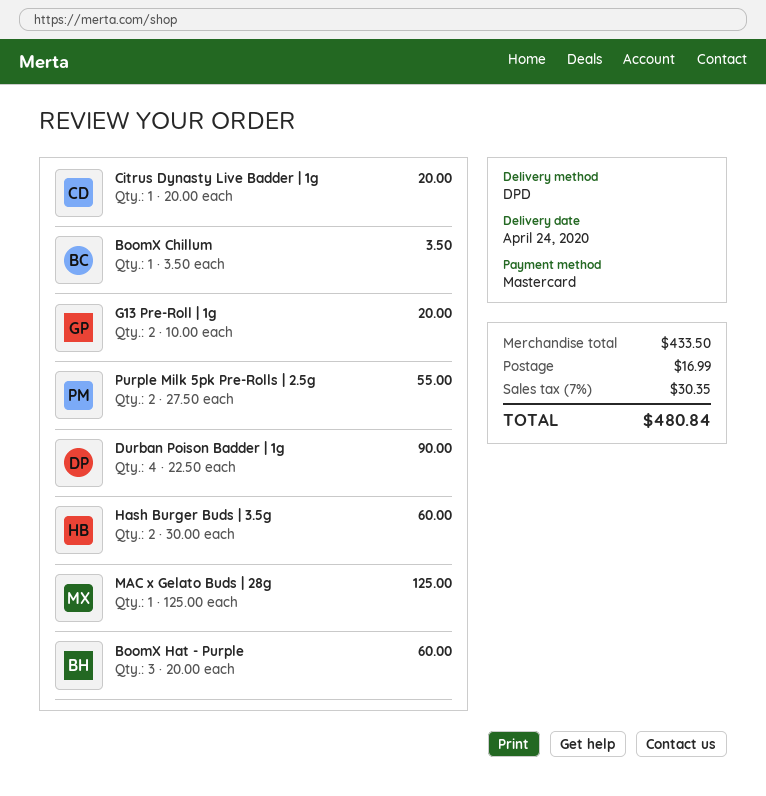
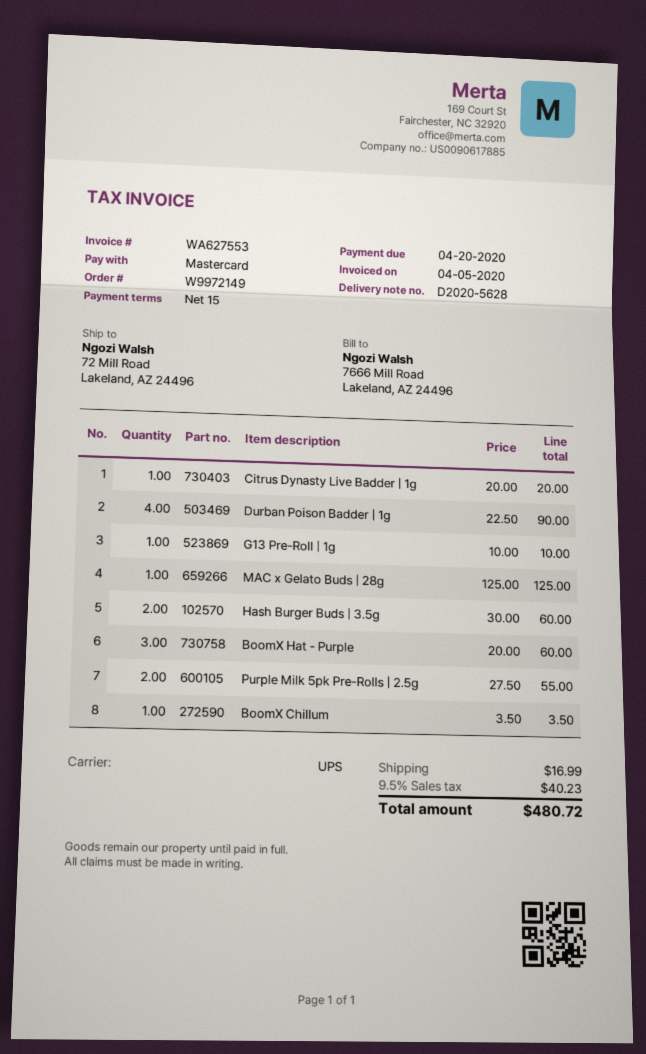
shipping method: DPD -> UPS
G13 Pre-Roll | 1g: 2 x 10.00 = 20.00 -> 1 x 10.00 = 10.00
tax: 7% = 30.35 -> 9.5% = 40.23
total: 480.84 -> 480.72

